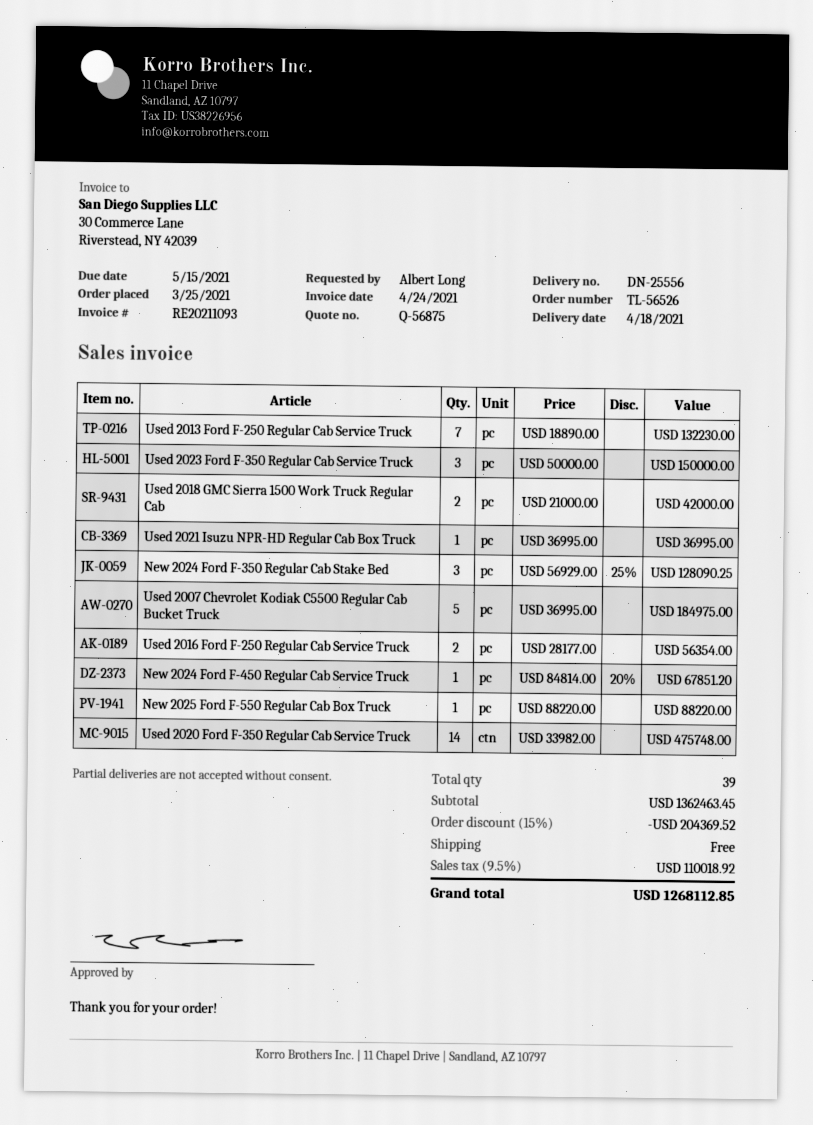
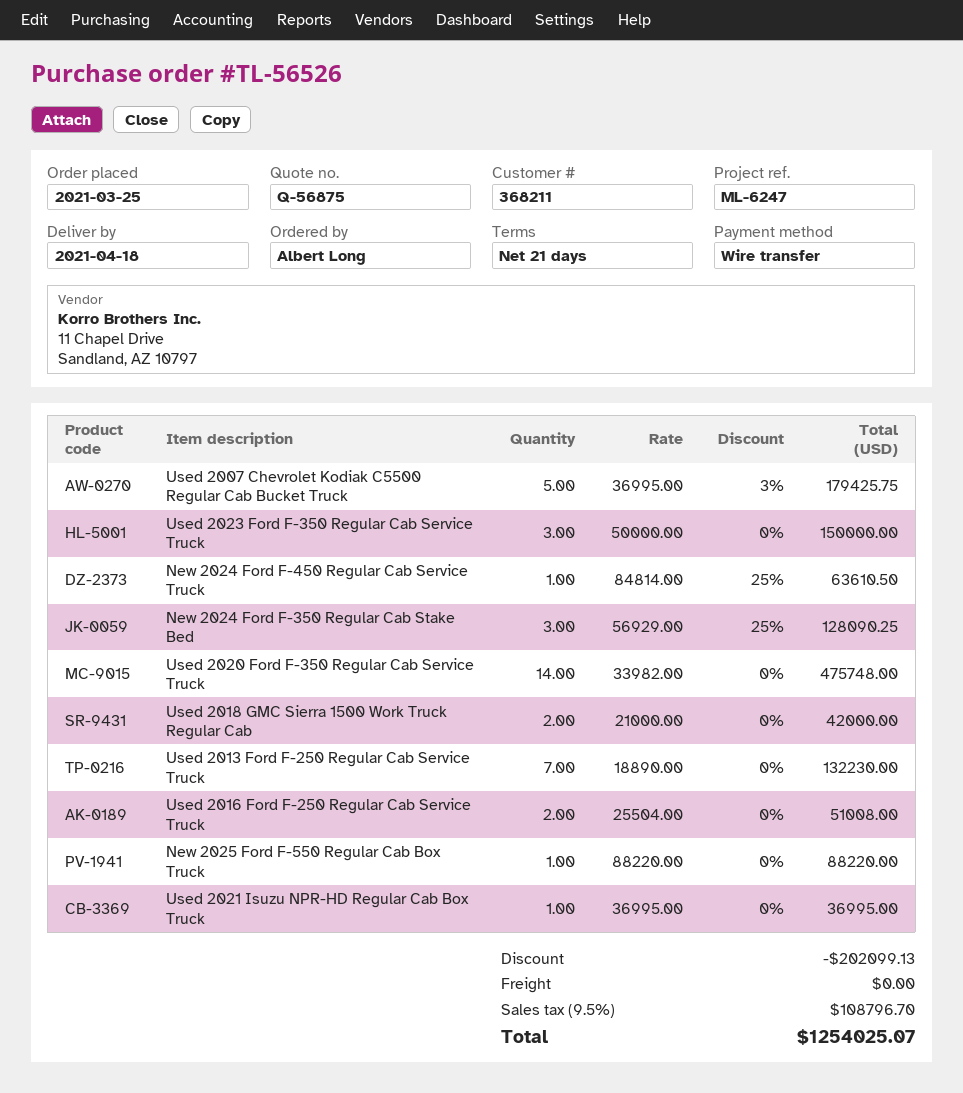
Used 2007 Chevrolet Kodiak C5500 Regular Cab Bucket Truck: 5 x 36995.00 = 184975.00 -> 5 x 36995.00 - 3% = 179425.75
Used 2016 Ford F-250 Regular Cab Service Truck: 2 x 28177.00 = 56354.00 -> 2 x 25504.00 = 51008.00
New 2024 Ford F-450 Regular Cab Service Truck: 1 x 84814.00 - 20% = 67851.20 -> 1 x 84814.00 - 25% = 63610.50
discount: 204369.52 -> 202099.13
tax: 9.5% = 110018.92 -> 9.5% = 108796.70
total: 1268112.85 -> 1254025.07

